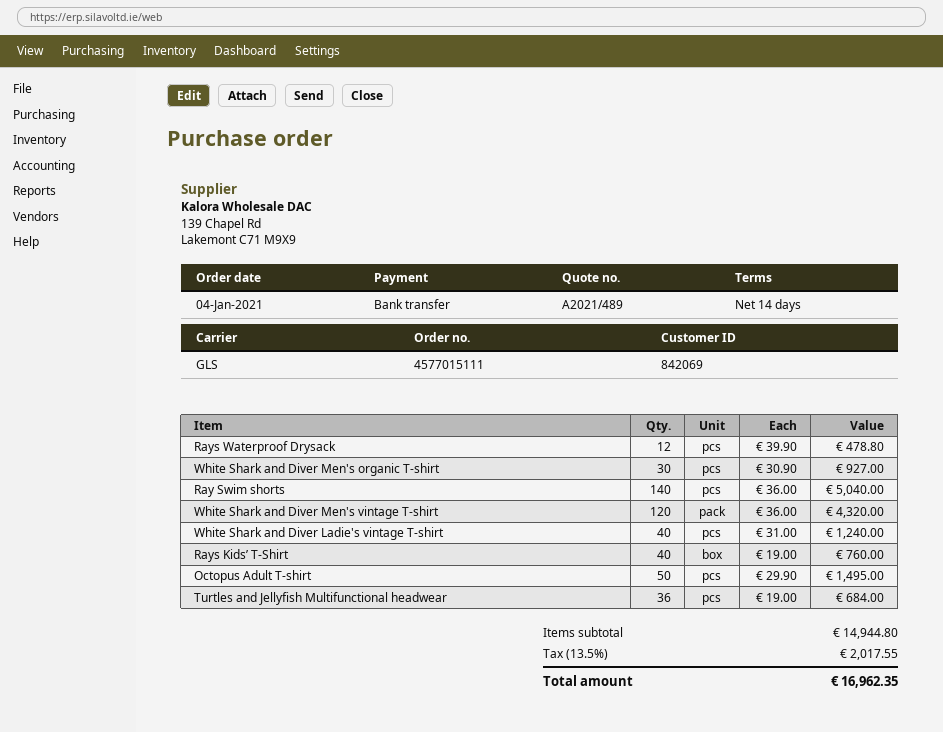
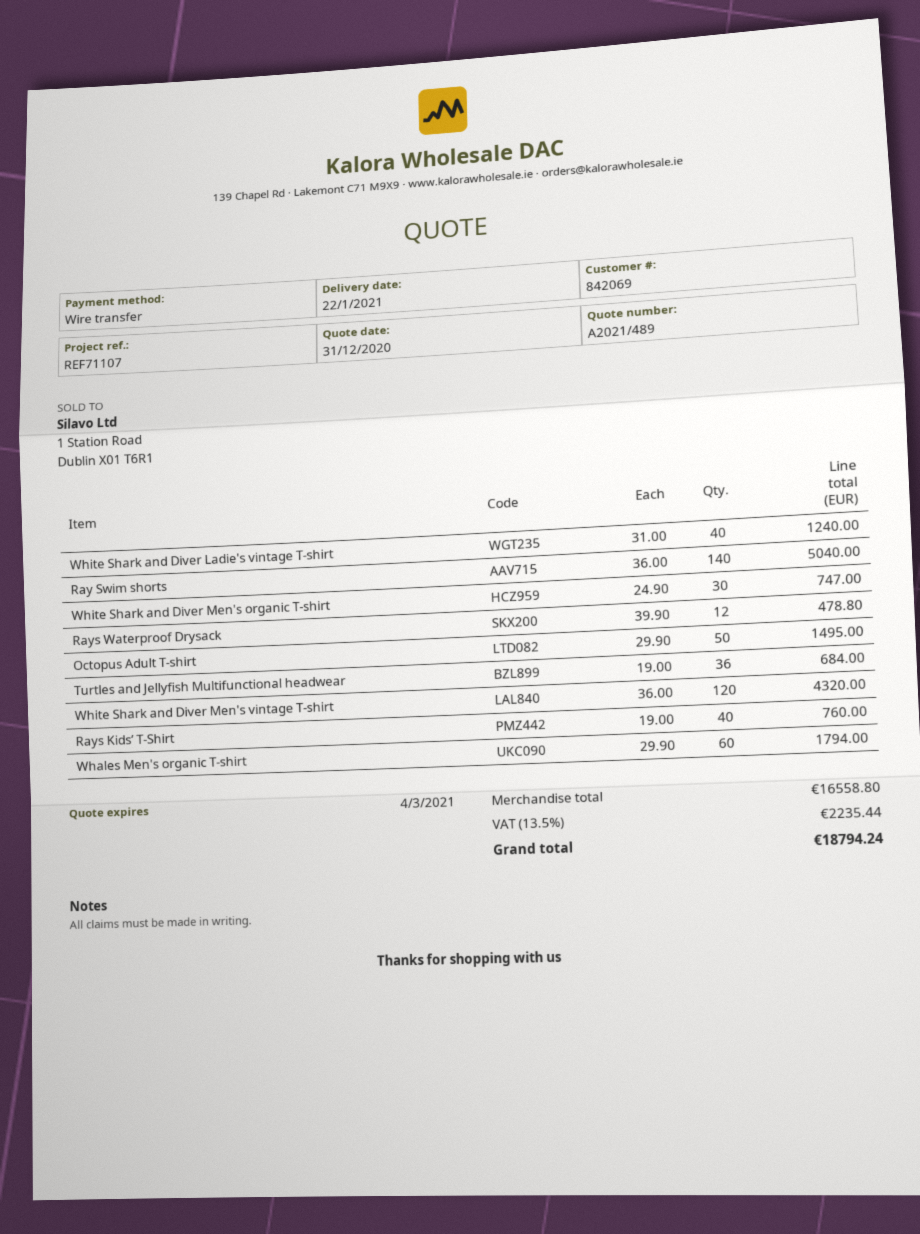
White Shark and Diver Men's organic T-shirt: 30 x 30.90 = 927.00 -> 30 x 24.90 = 747.00
Whales Men's organic T-shirt: none -> 60 x 29.90 = 1794.00
subtotal: 14944.80 -> 16558.80
tax: 13.5% = 2017.55 -> 13.5% = 2235.44
total: 16962.35 -> 18794.24

